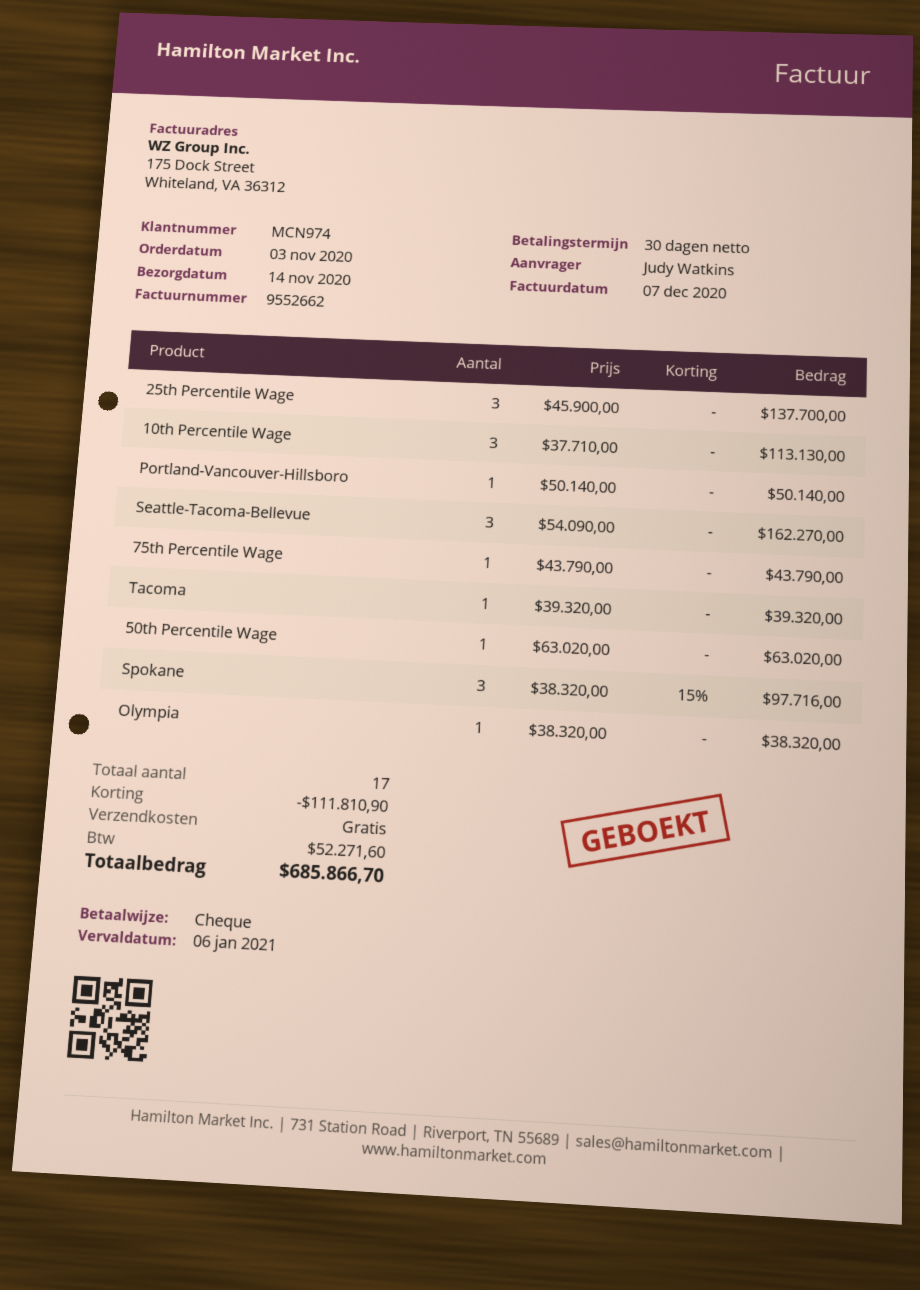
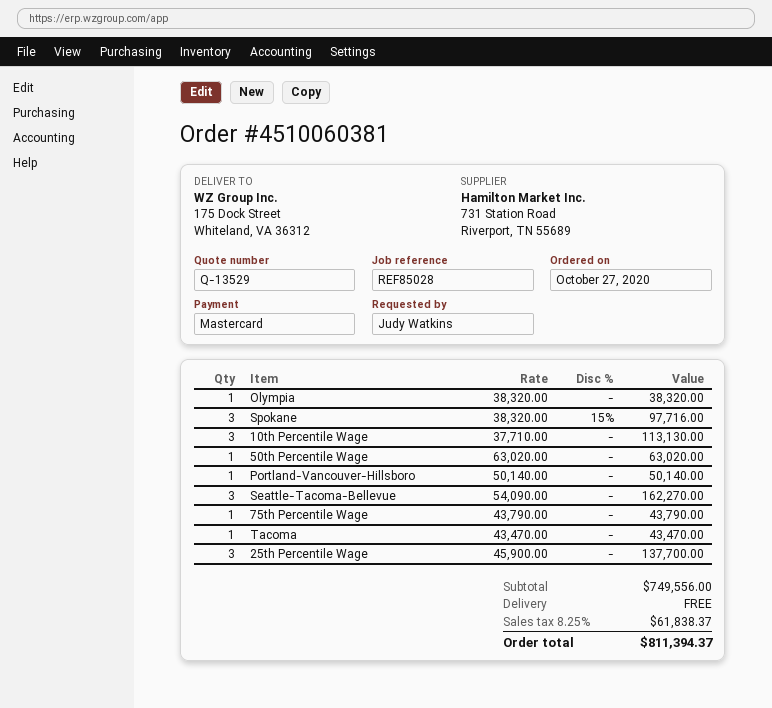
order date: 2020-11-03 -> 2020-10-27
payment method: cheque -> Mastercard
Tacoma: 1 x 39320.00 = 39320.00 -> 1 x 43470.00 = 43470.00
discount: 111810.90 -> none
tax: 52271.60 -> 61838.37
total: 685866.70 -> 811394.37

